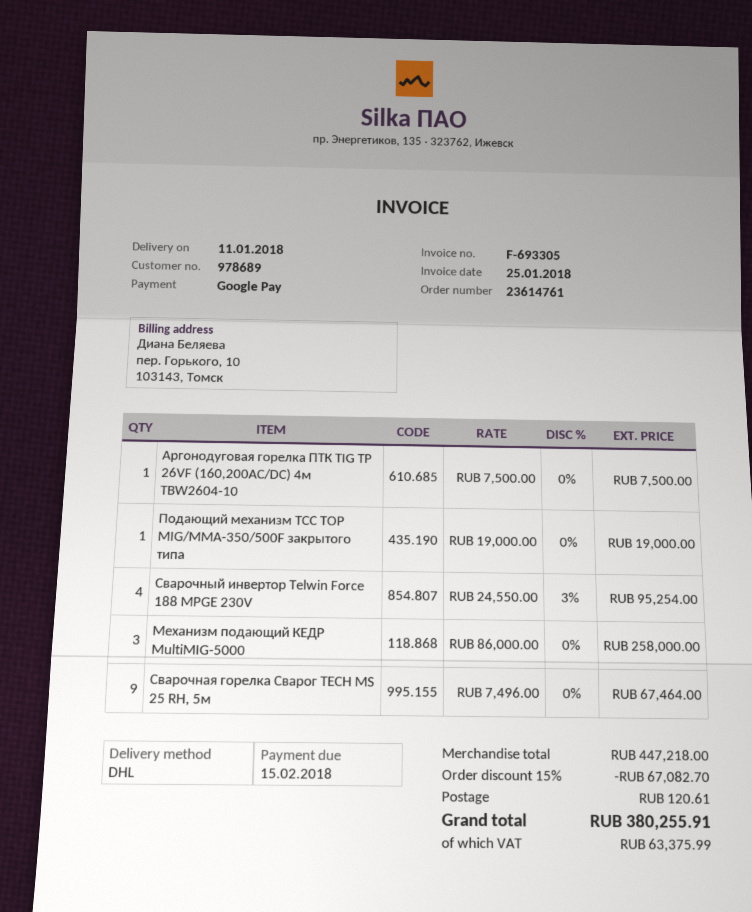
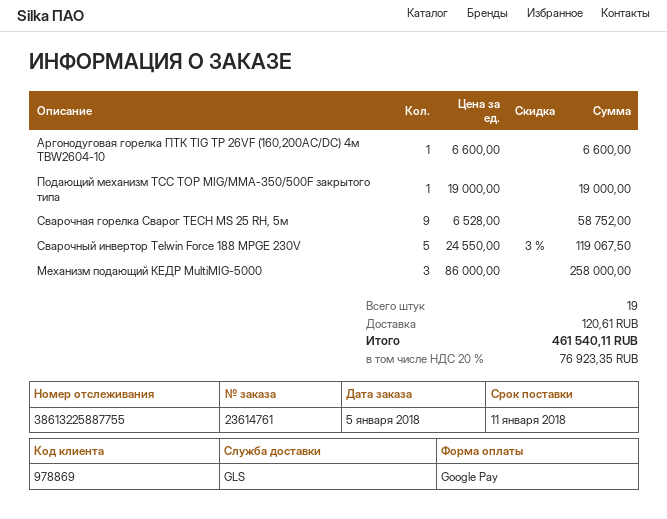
customer number: 978689 -> 978869
shipping method: DHL -> GLS
Аргонодуговая горелка ПТК TIG TP 26VF (160,200AC/DC) 4м TBW2604-10: 1 x 7500.00 = 7500.00 -> 1 x 6600.00 = 6600.00
Сварочный инвертор Telwin Force 188 MPGE 230V: 4 x 24550.00 - 3% = 95254.00 -> 5 x 24550.00 - 3% = 119067.50
Сварочная горелка Сварог TECH MS 25 RH, 5м: 9 x 7496.00 = 67464.00 -> 9 x 6528.00 = 58752.00
discount: 15% = 67082.70 -> none
tax: 63375.99 -> 76923.35
total: 380255.91 -> 461540.11

